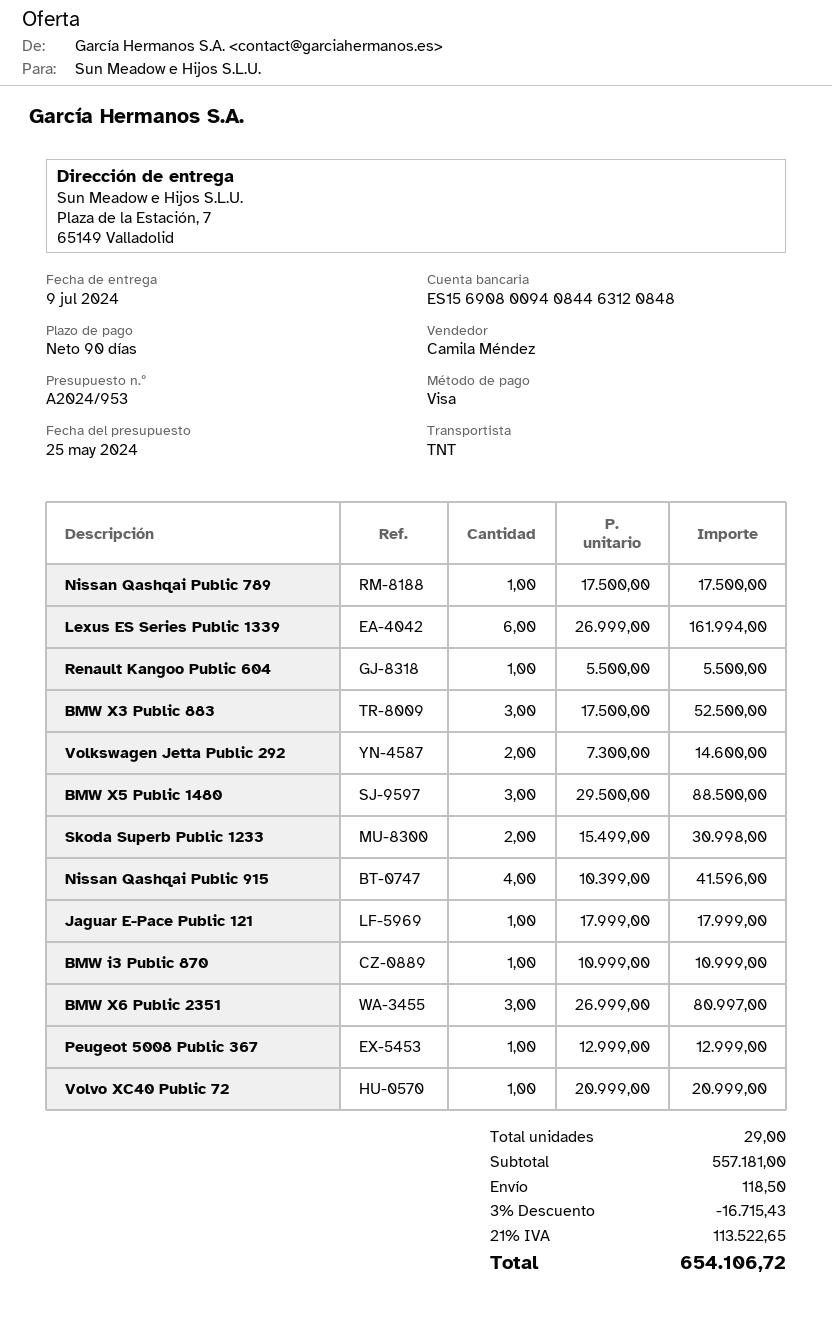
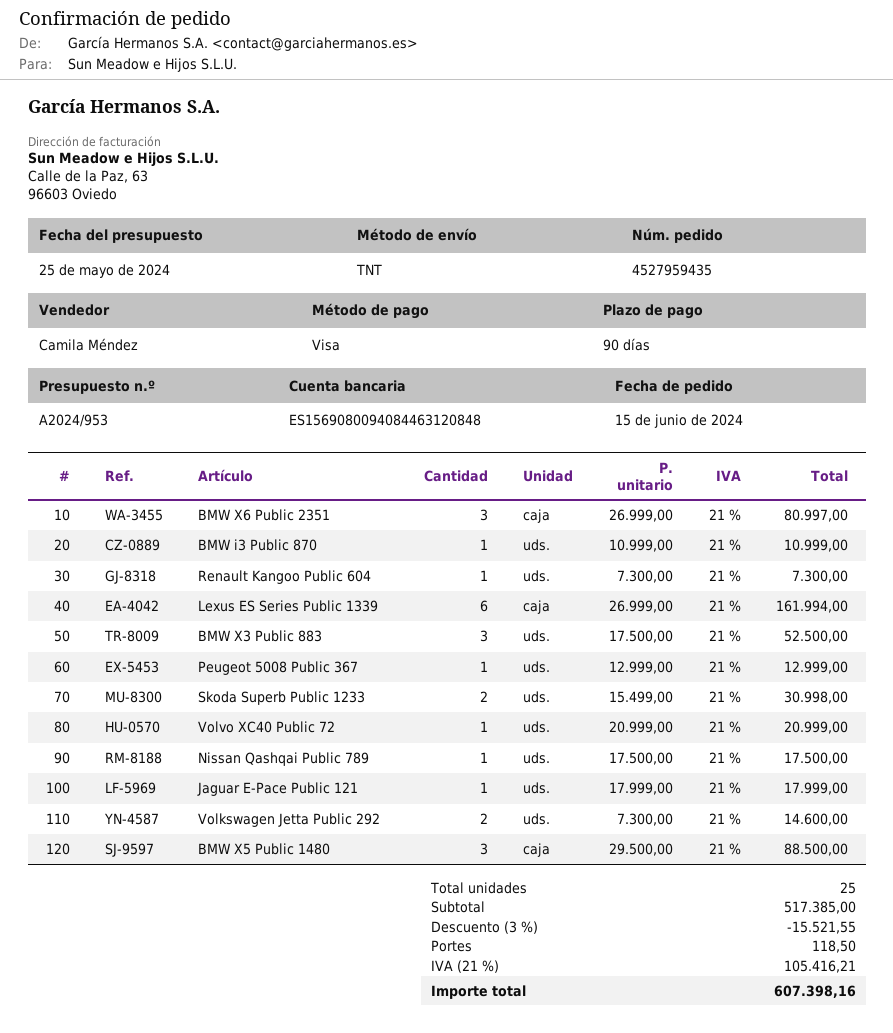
Renault Kangoo Public 604: 1 x 5500.00 = 5500.00 -> 1 x 7300.00 = 7300.00
Nissan Qashqai Public 915: 4 x 10399.00 = 41596.00 -> none
total quantity: 29 -> 25
subtotal: 557181.00 -> 517385.00
discount: 3% = 16715.43 -> 3% = 15521.55
tax: 21% = 113522.65 -> 21% = 105416.21
total: 654106.72 -> 607398.16

